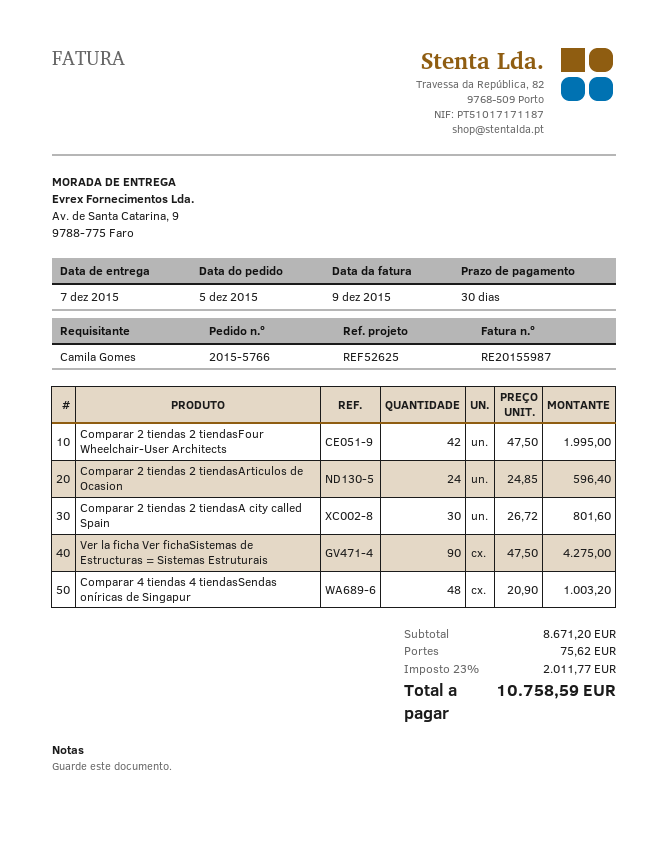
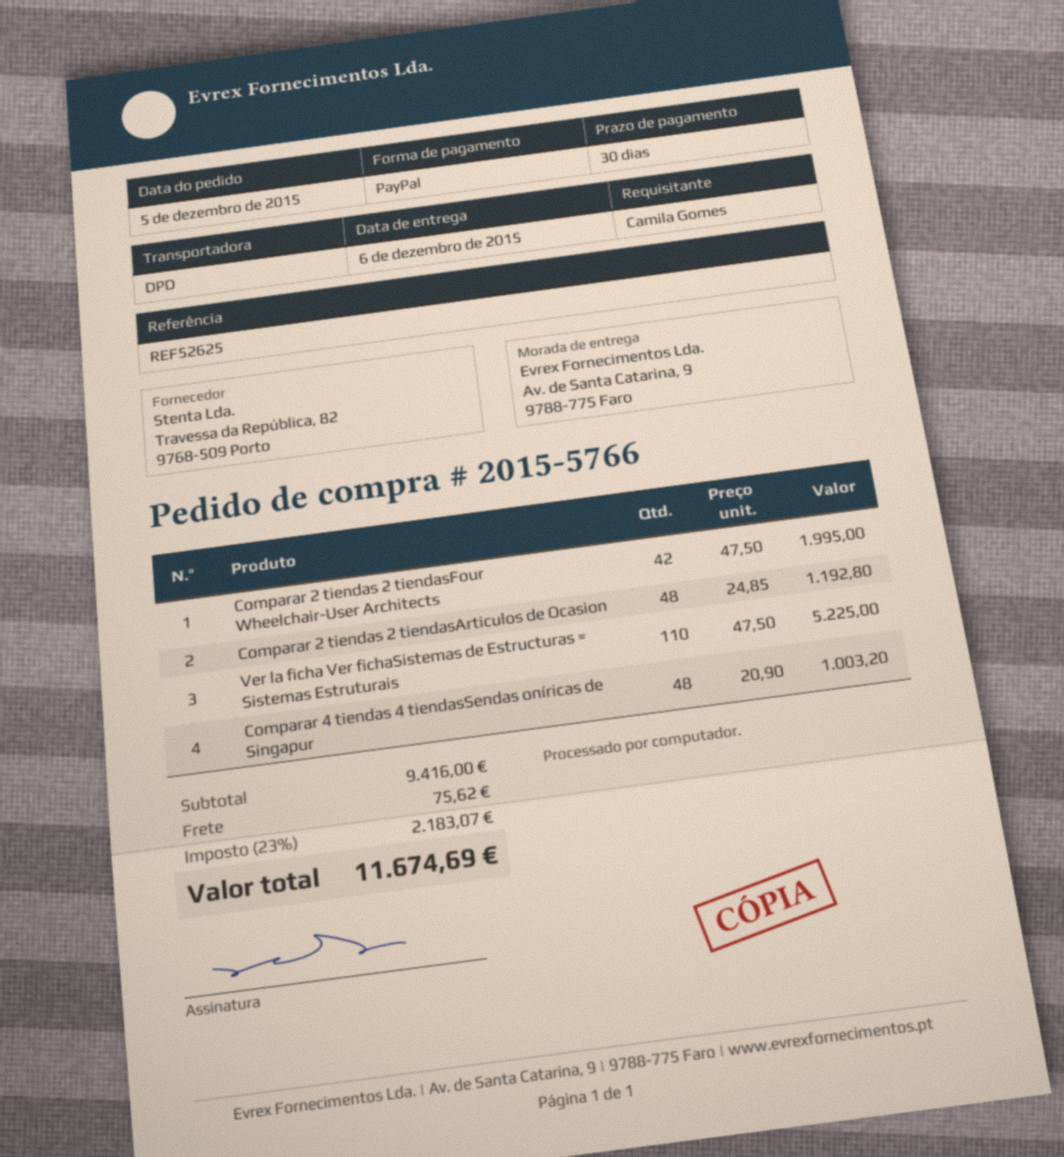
delivery date: 2015-12-07 -> 2015-12-06
Comparar 2 tiendas 2 tiendasArticulos de Ocasion: 24 x 24.85 = 596.40 -> 48 x 24.85 = 1192.80
Comparar 2 tiendas 2 tiendasA city called Spain: 30 x 26.72 = 801.60 -> none
Ver la ficha Ver fichaSistemas de Estructuras = Sistemas Estruturais: 90 x 47.50 = 4275.00 -> 110 x 47.50 = 5225.00
subtotal: 8671.20 -> 9416.00
tax: 23% = 2011.77 -> 23% = 2183.07
total: 10758.59 -> 11674.69

